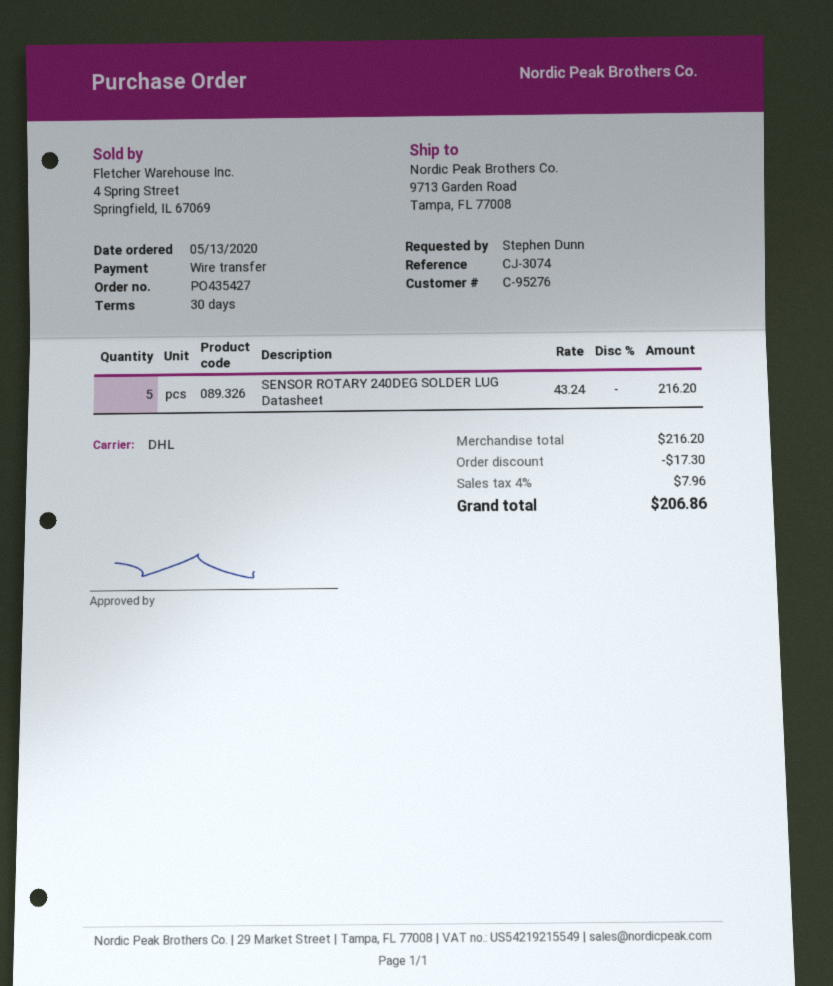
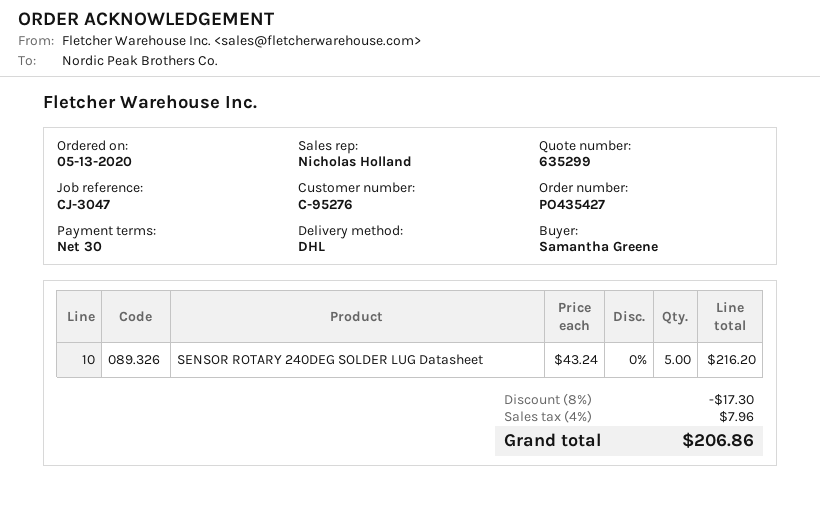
reference: CJ-3074 -> CJ-3047
ordered by: Stephen Dunn -> Samantha Greene

